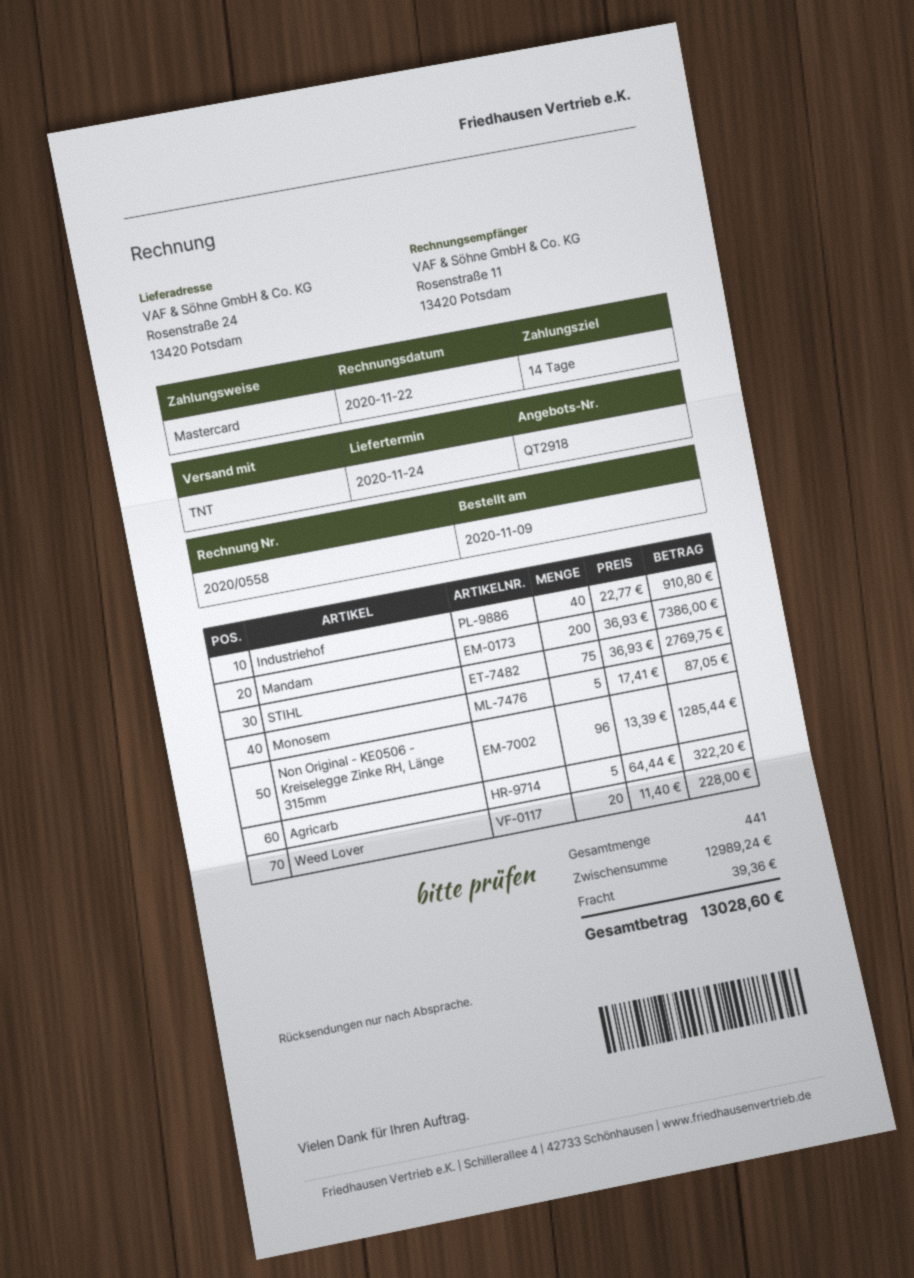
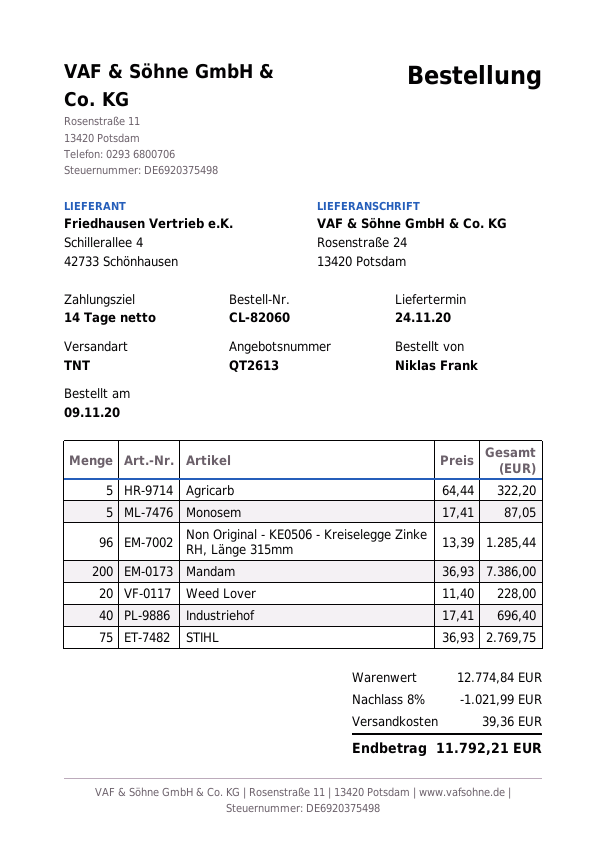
quote number: QT2918 -> QT2613
Industriehof: 40 x 22.77 = 910.80 -> 40 x 17.41 = 696.40
subtotal: 12989.24 -> 12774.84
discount: none -> 8% = 1021.99
total: 13028.60 -> 11792.21

